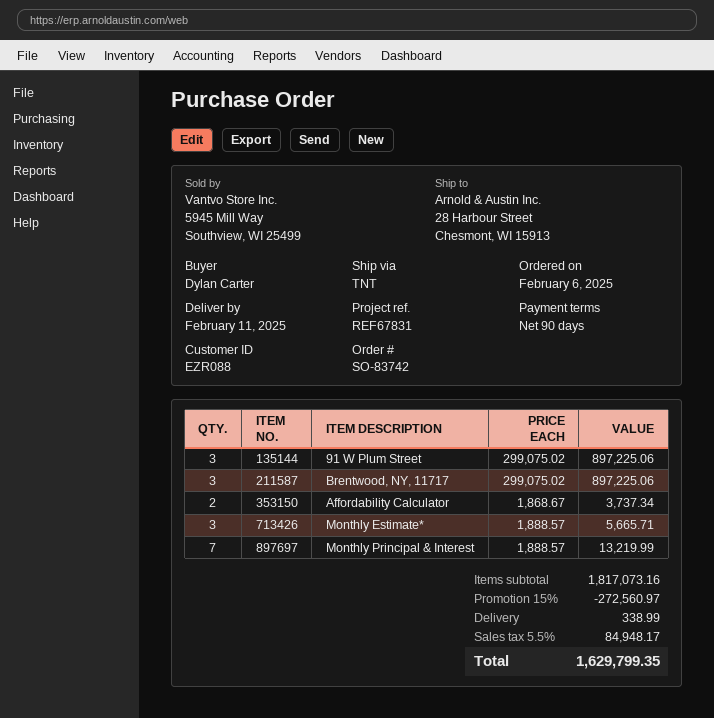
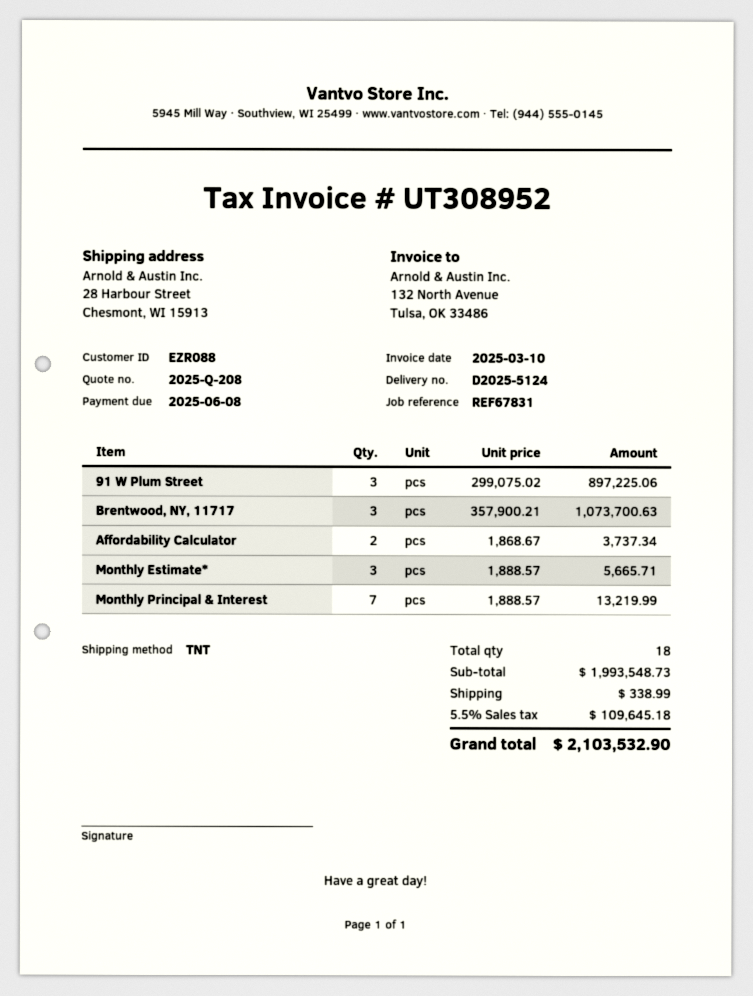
Brentwood, NY, 11717: 3 x 299075.02 = 897225.06 -> 3 x 357900.21 = 1073700.63
subtotal: 1817073.16 -> 1993548.73
discount: 15% = 272560.97 -> none
tax: 5.5% = 84948.17 -> 5.5% = 109645.18
total: 1629799.35 -> 2103532.90

